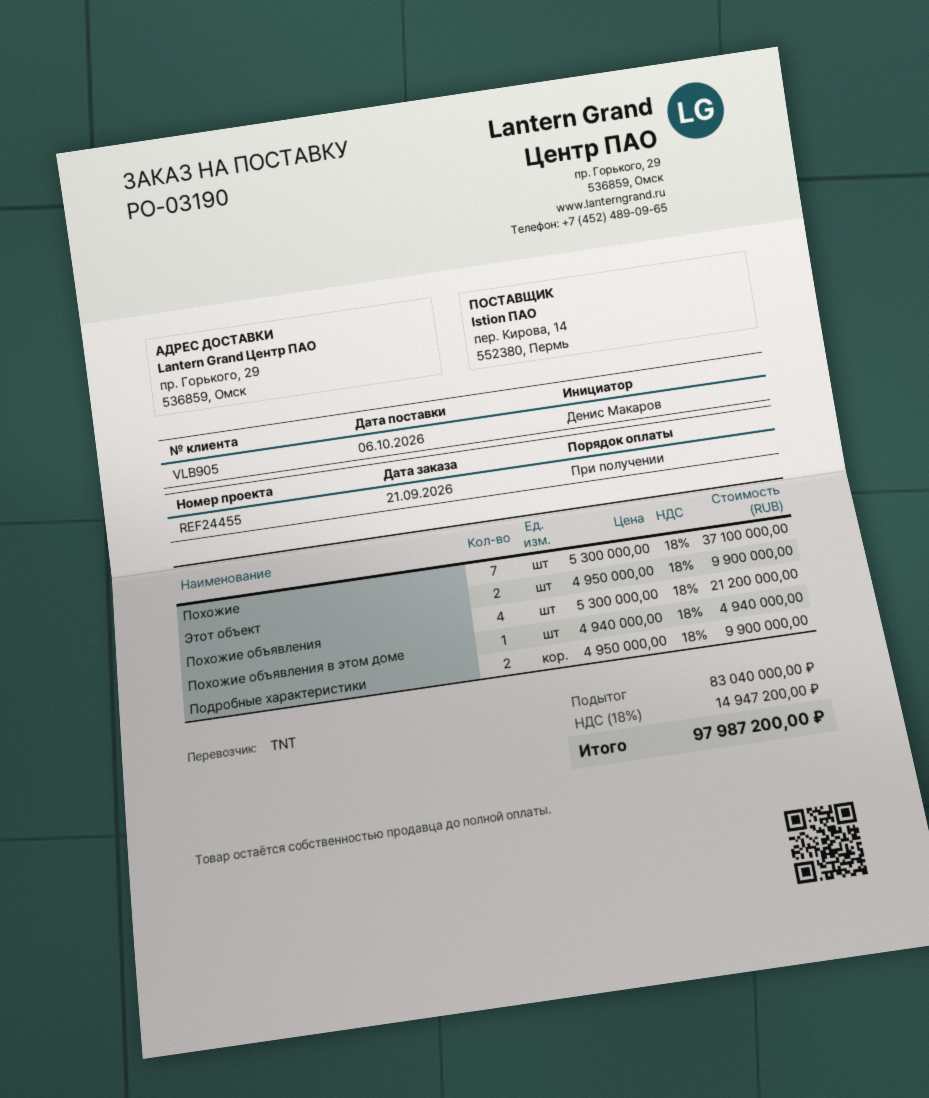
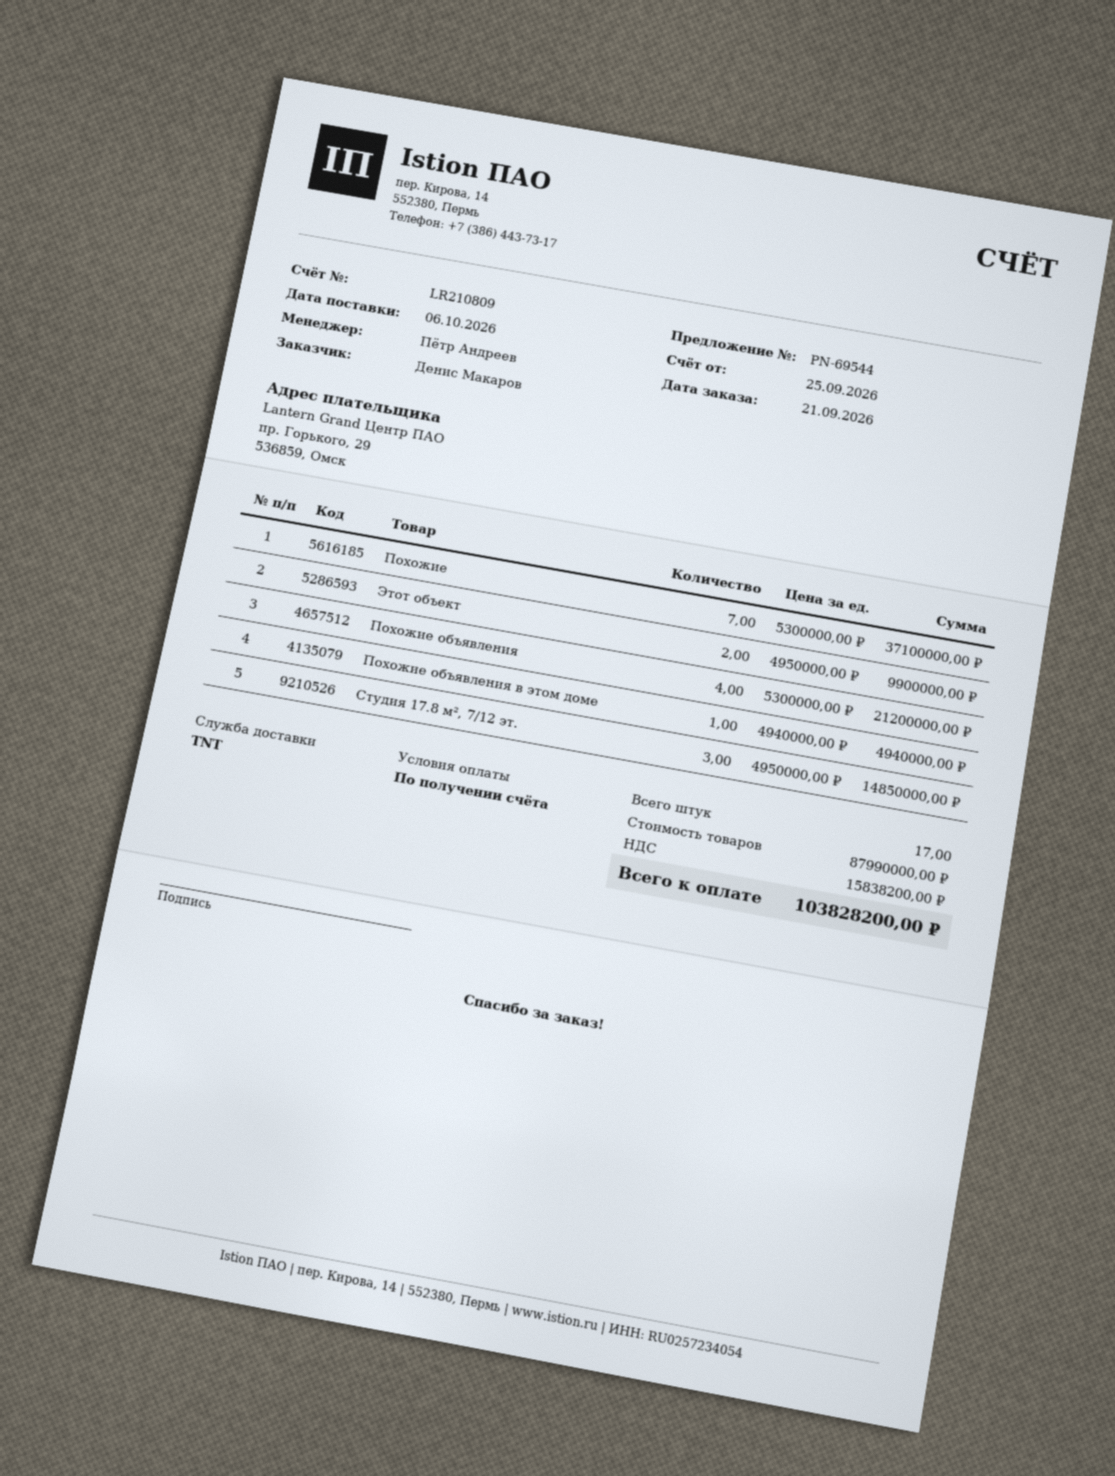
Подробные характеристики: 2 x 4950000.00 = 9900000.00 -> none
Студия 17.8 м², 7/12 эт.: none -> 3 x 4950000.00 = 14850000.00
subtotal: 83040000.00 -> 87990000.00
tax: 14947200.00 -> 15838200.00
total: 97987200.00 -> 103828200.00

